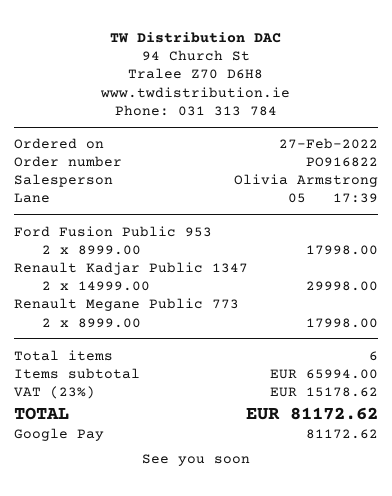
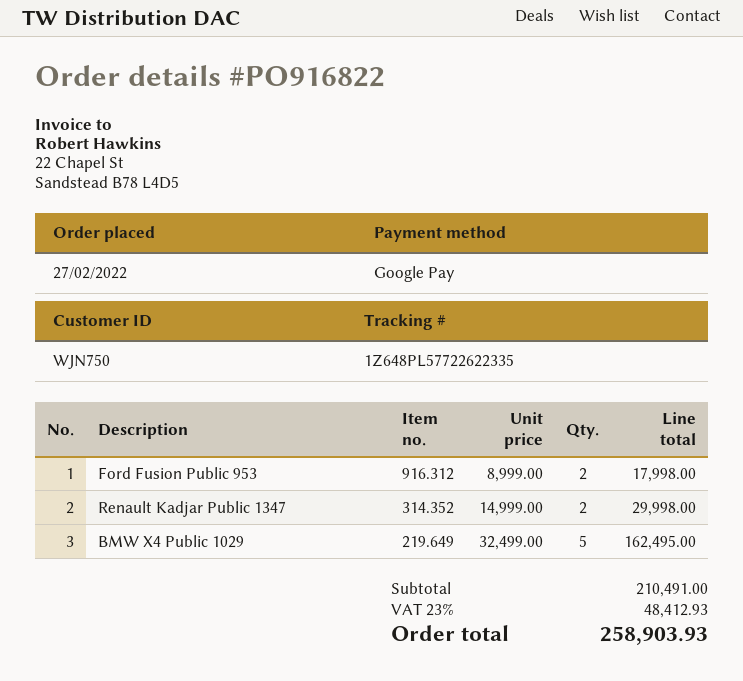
Renault Megane Public 773: 2 x 8999.00 = 17998.00 -> none
BMW X4 Public 1029: none -> 5 x 32499.00 = 162495.00
subtotal: 65994.00 -> 210491.00
tax: 23% = 15178.62 -> 23% = 48412.93
total: 81172.62 -> 258903.93

